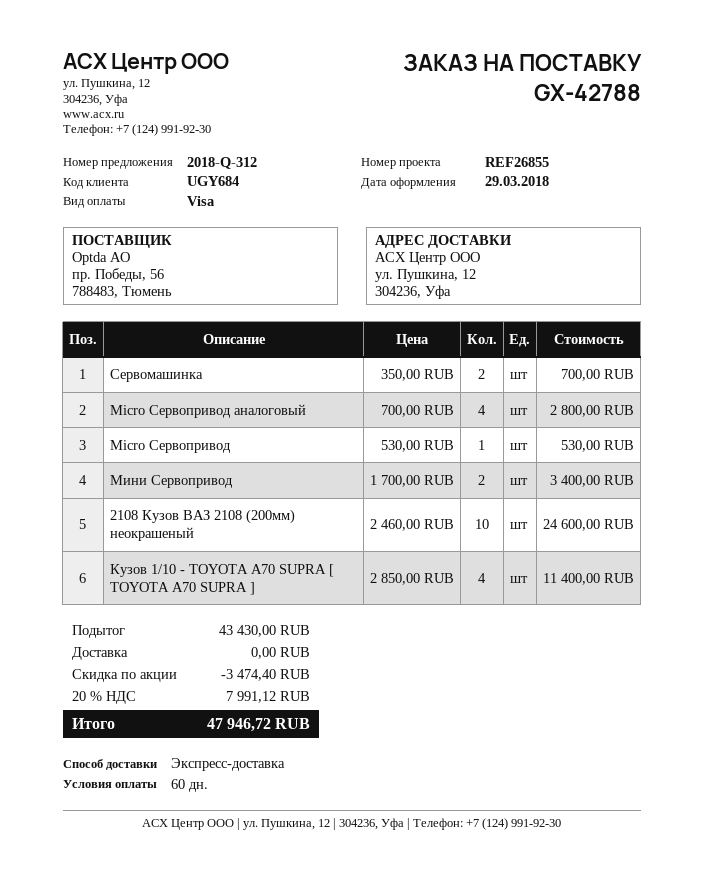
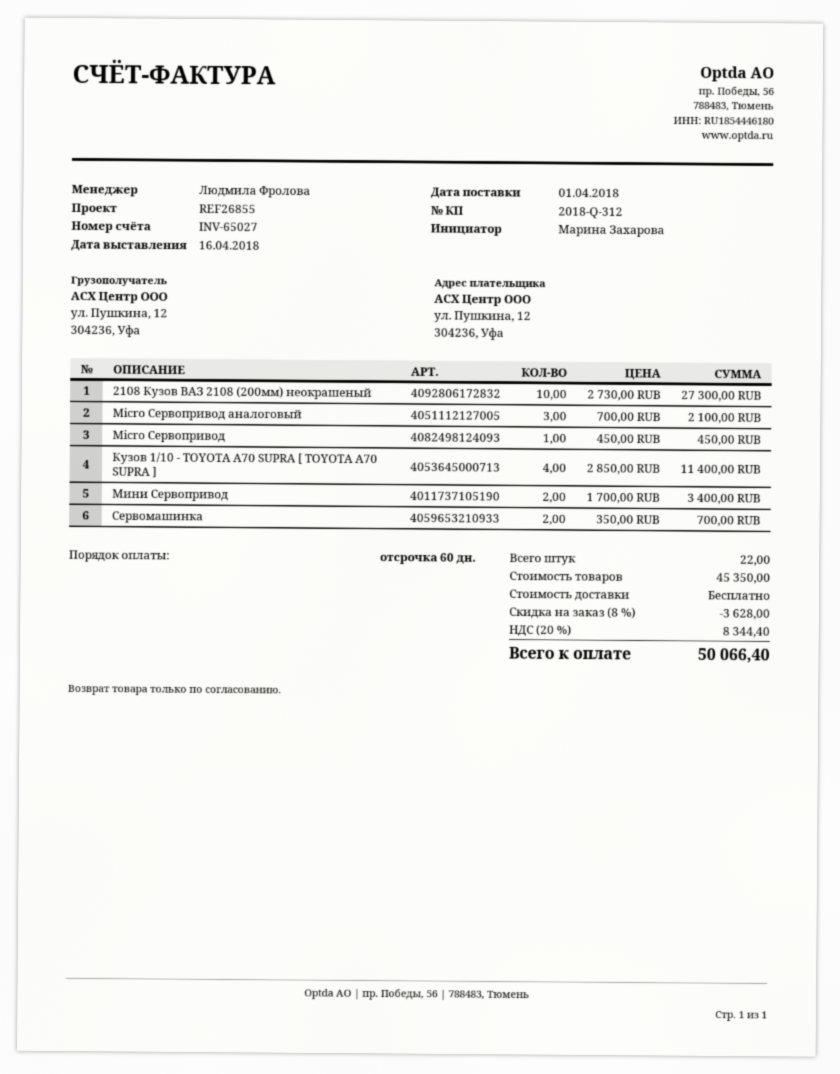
Micro Cервопривод аналоговый: 4 x 700.00 = 2800.00 -> 3 x 700.00 = 2100.00
Micro Сервопривод: 1 x 530.00 = 530.00 -> 1 x 450.00 = 450.00
2108 Кузов ВАЗ 2108 (200мм) неокрашеный: 10 x 2460.00 = 24600.00 -> 10 x 2730.00 = 27300.00
subtotal: 43430.00 -> 45350.00
discount: 3474.40 -> 3628.00
tax: 20% = 7991.12 -> 20% = 8344.40
total: 47946.72 -> 50066.40

